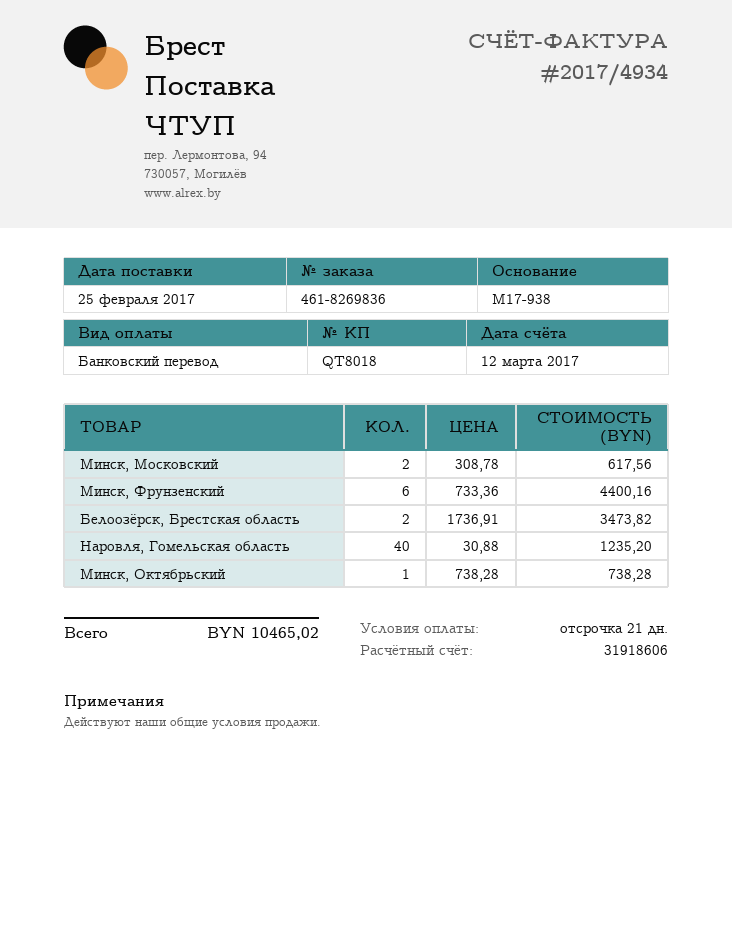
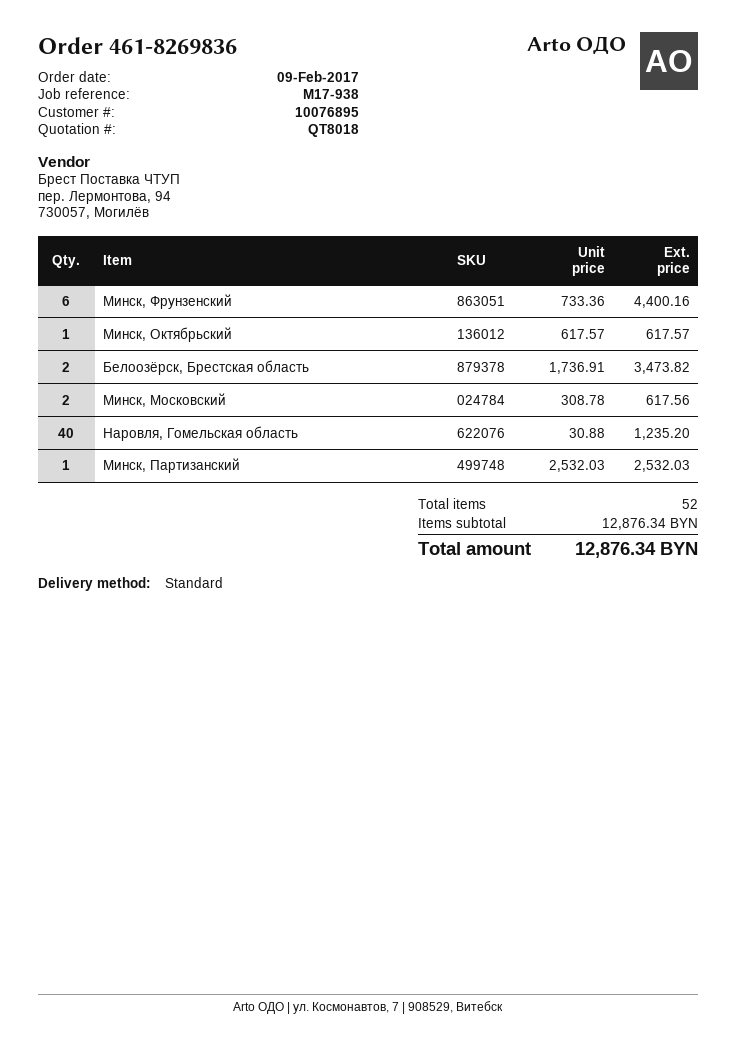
Минск, Октябрьский: 1 x 738.28 = 738.28 -> 1 x 617.57 = 617.57
Минск, Партизанский: none -> 1 x 2532.03 = 2532.03
total: 10465.02 -> 12876.34

